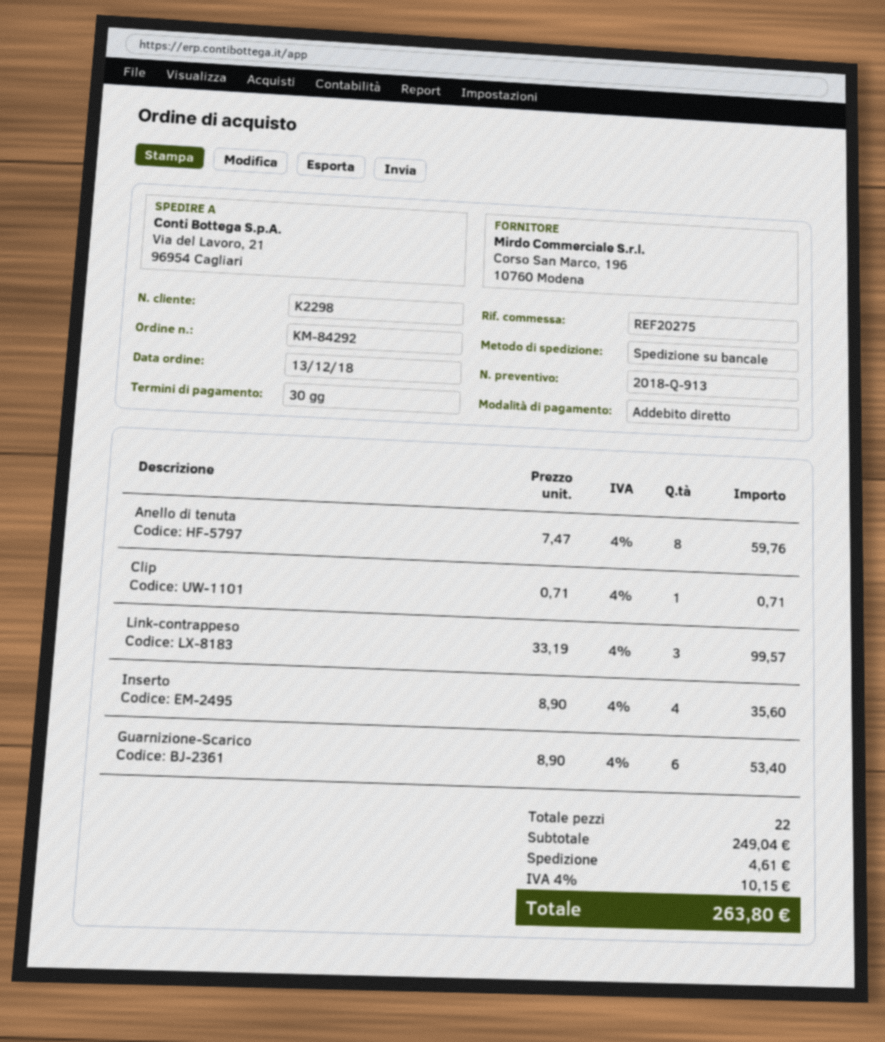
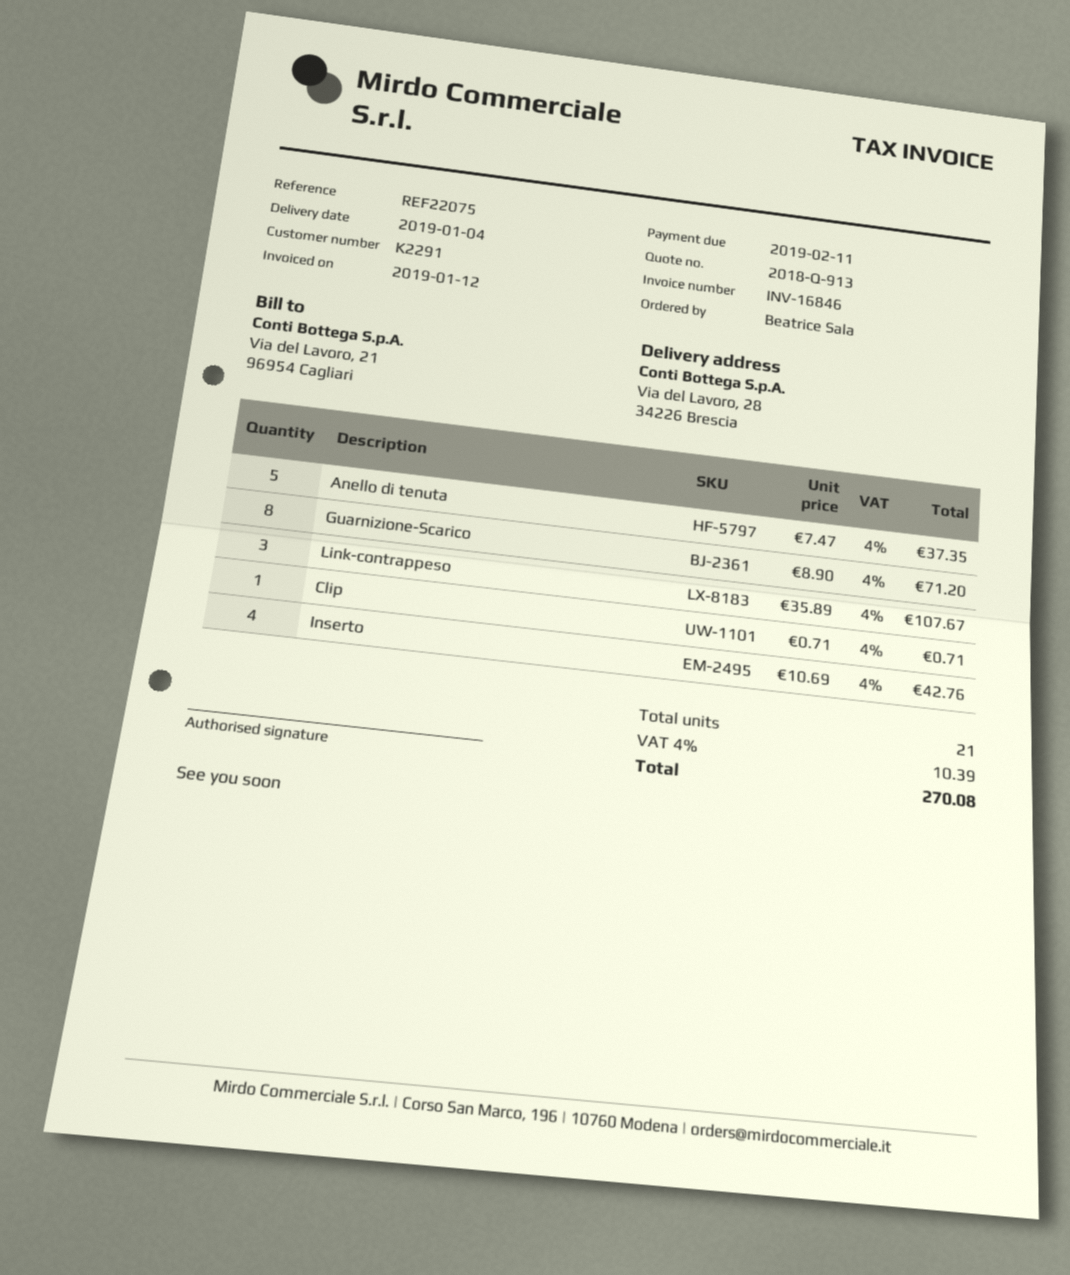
customer number: K2298 -> K2291
reference: REF20275 -> REF22075
ship to: Via del Lavoro, 21, 96954 Cagliari -> Via del Lavoro, 28, 34226 Brescia
Anello di tenuta: 8 x 7.47 = 59.76 -> 5 x 7.47 = 37.35
Link-contrappeso: 3 x 33.19 = 99.57 -> 3 x 35.89 = 107.67
Inserto: 4 x 8.90 = 35.60 -> 4 x 10.69 = 42.76
Guarnizione-Scarico: 6 x 8.90 = 53.40 -> 8 x 8.90 = 71.20
total quantity: 22 -> 21
shipping: 4.61 -> none
tax: 4% = 10.15 -> 4% = 10.39
total: 263.80 -> 270.08

